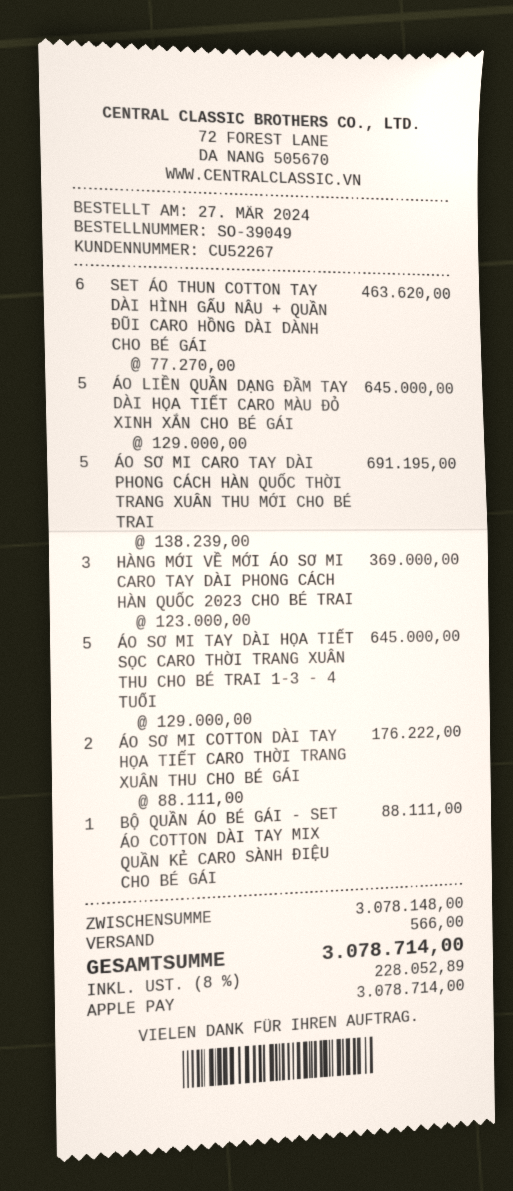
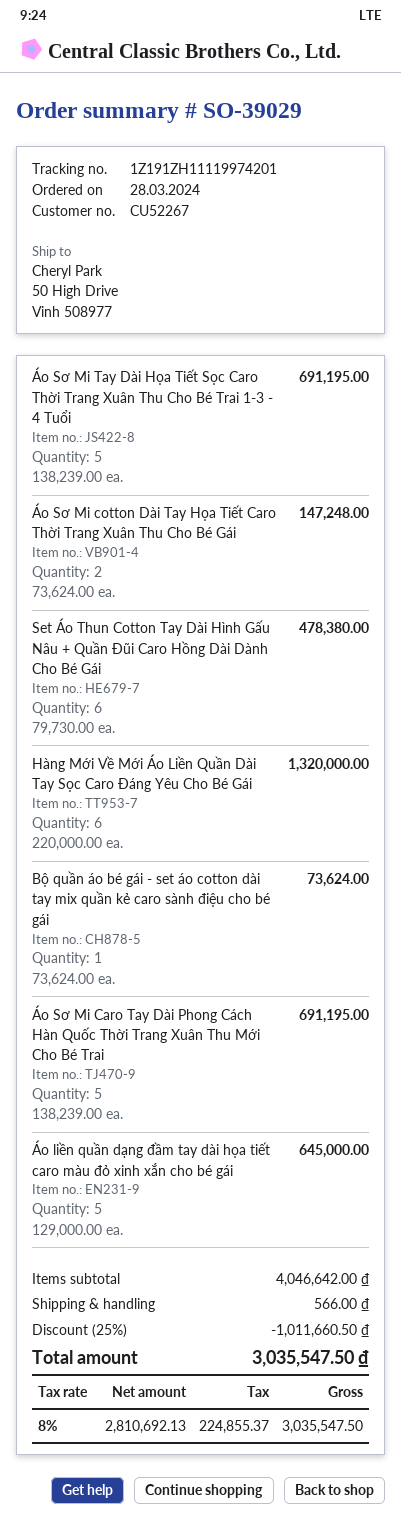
order number: SO-39049 -> SO-39029
order date: 2024-03-27 -> 2024-03-28
SET ÁO THUN COTTON TAY DÀI HÌNH GẤU NÂU + QUẦN ĐŨI CARO HỒNG DÀI DÀNH CHO BÉ GÁI: 6 x 77270.00 = 463620.00 -> 6 x 79730.00 = 478380.00
HÀNG MỚI VỀ MỚI ÁO SƠ MI CARO TAY DÀI PHONG CÁCH HÀN QUỐC 2023 CHO BÉ TRAI: 3 x 123000.00 = 369000.00 -> none
ÁO SƠ MI TAY DÀI HỌA TIẾT SỌC CARO THỜI TRANG XUÂN THU CHO BÉ TRAI 1-3 - 4 TUỔI: 5 x 129000.00 = 645000.00 -> 5 x 138239.00 = 691195.00
ÁO SƠ MI COTTON DÀI TAY HỌA TIẾT CARO THỜI TRANG XUÂN THU CHO BÉ GÁI: 2 x 88111.00 = 176222.00 -> 2 x 73624.00 = 147248.00
BỘ QUẦN ÁO BÉ GÁI - SET ÁO COTTON DÀI TAY MIX QUẦN KẺ CARO SÀNH ĐIỆU CHO BÉ GÁI: 1 x 88111.00 = 88111.00 -> 1 x 73624.00 = 73624.00
Hàng Mới Về Mới Áo Liền Quần Dài Tay Sọc Caro Đáng Yêu Cho Bé Gái: none -> 6 x 220000.00 = 1320000.00
subtotal: 3078148.00 -> 4046642.00
discount: none -> 25% = 1011660.50
tax: 8% = 228052.89 -> 8% = 224855.37
total: 3078714.00 -> 3035547.50

